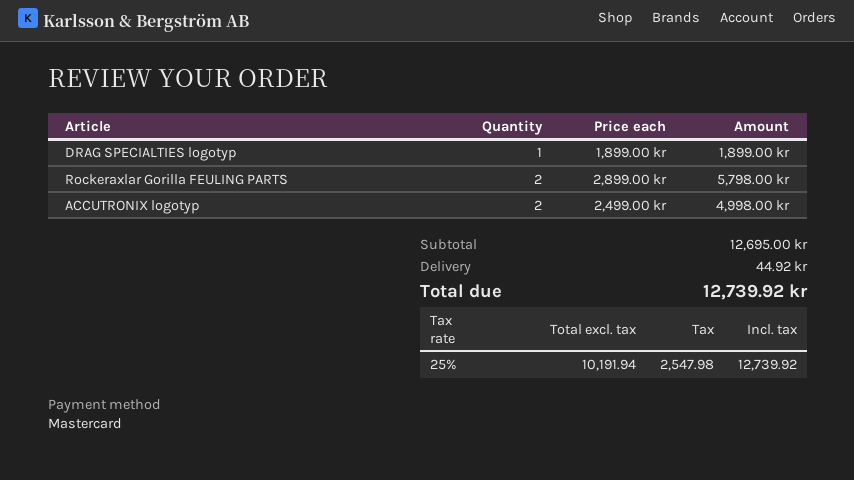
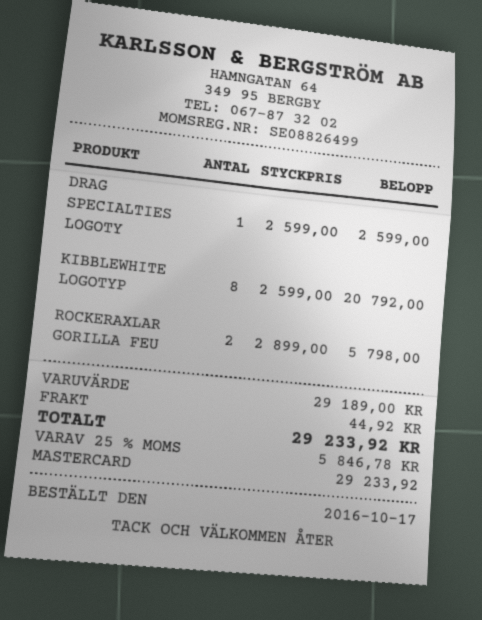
DRAG SPECIALTIES logotyp: 1 x 1899.00 = 1899.00 -> 1 x 2599.00 = 2599.00
ACCUTRONIX logotyp: 2 x 2499.00 = 4998.00 -> none
KIBBLEWHITE LOGOTYP: none -> 8 x 2599.00 = 20792.00
subtotal: 12695.00 -> 29189.00
tax: 25% = 2547.98 -> 25% = 5846.78
total: 12739.92 -> 29233.92

